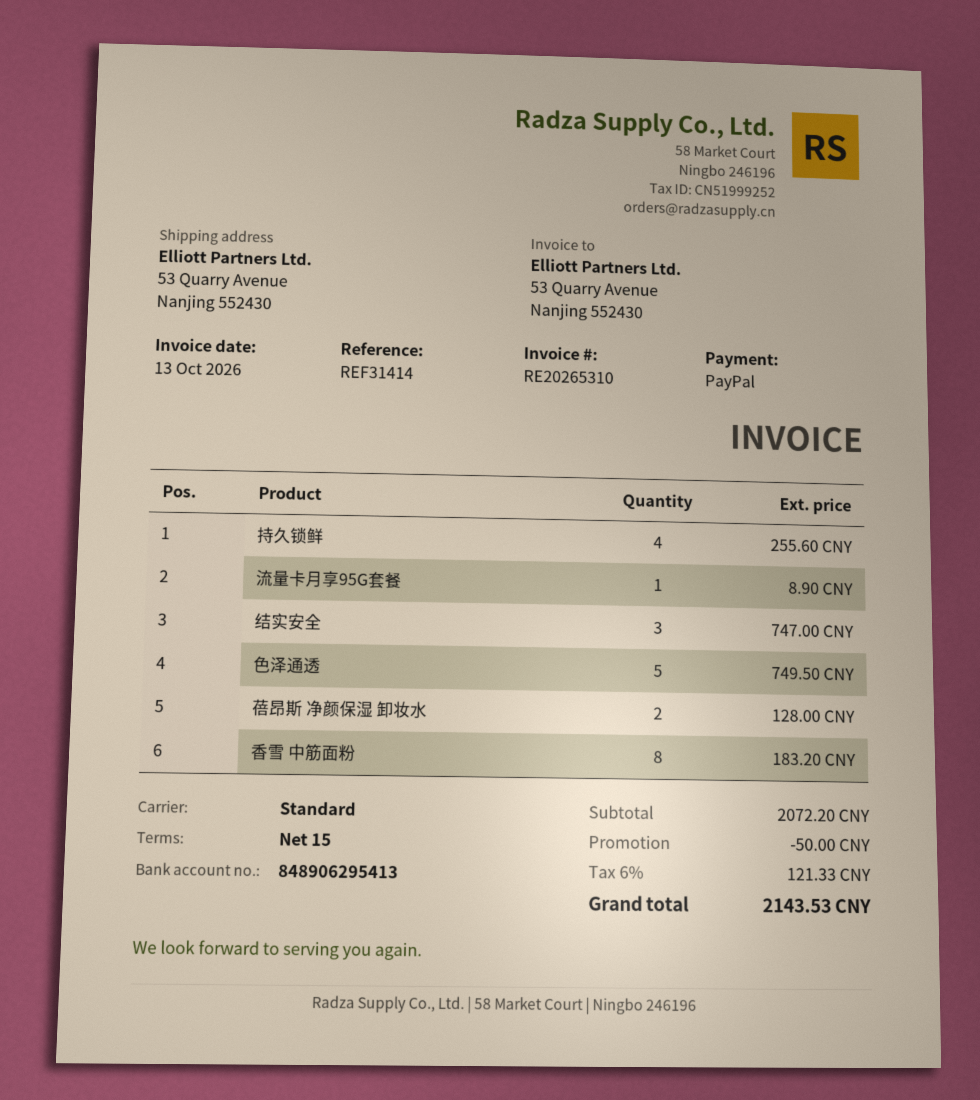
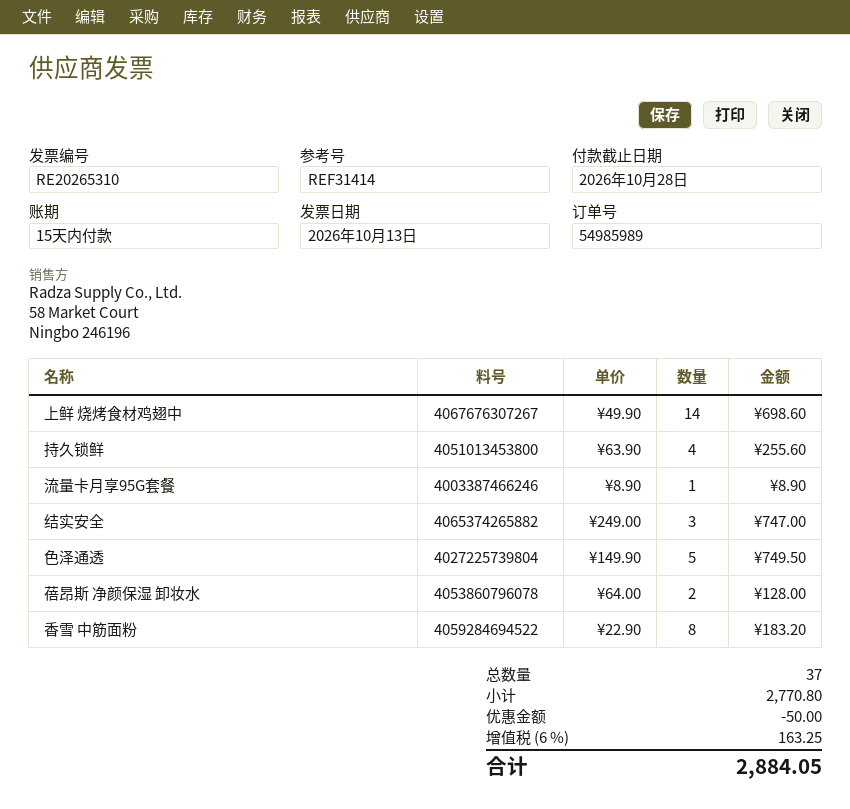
上鲜 烧烤食材鸡翅中: none -> 14 for 698.60
subtotal: 2072.20 -> 2770.80
tax: 6% = 121.33 -> 6% = 163.25
total: 2143.53 -> 2884.05

